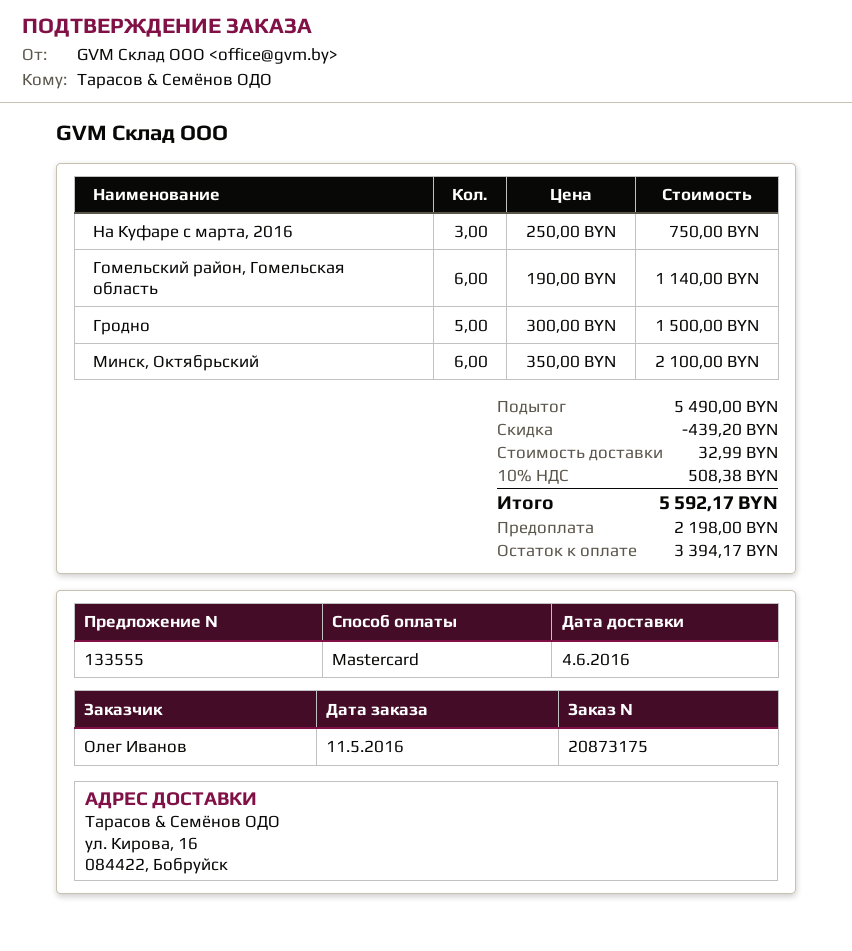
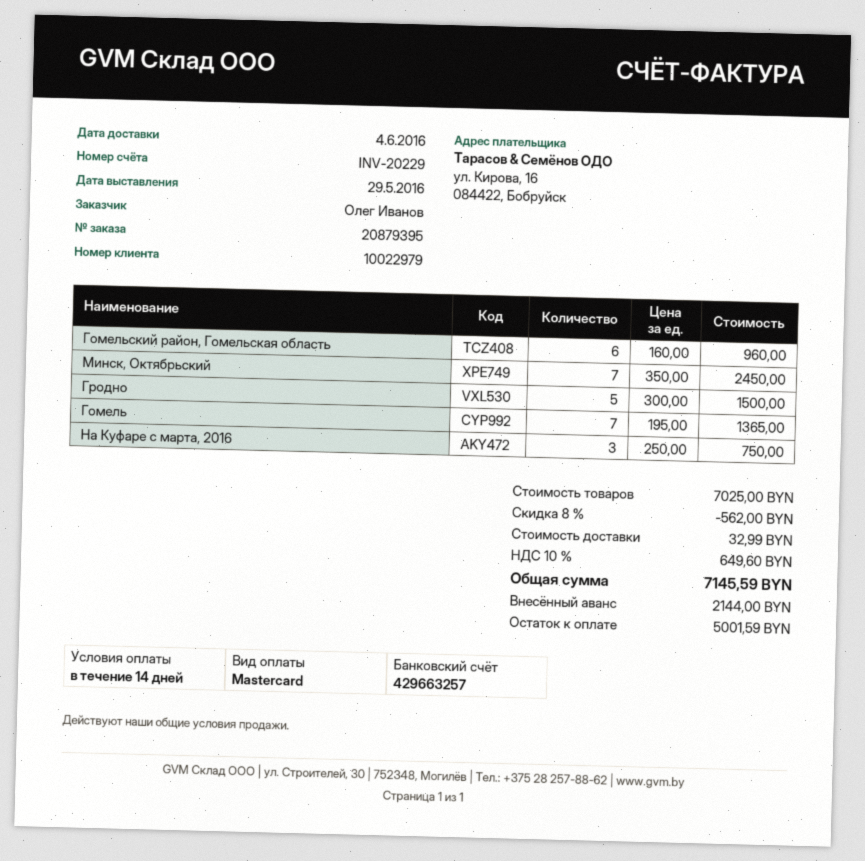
order number: 20873175 -> 20879395
Гомельский район, Гомельская область: 6 x 190.00 = 1140.00 -> 6 x 160.00 = 960.00
Минск, Октябрьский: 6 x 350.00 = 2100.00 -> 7 x 350.00 = 2450.00
Гомель: none -> 7 x 195.00 = 1365.00
subtotal: 5490.00 -> 7025.00
discount: 439.20 -> 562.00
tax: 10% = 508.38 -> 10% = 649.60
total: 5592.17 -> 7145.59
deposit: 2198.00 -> 2144.00
balance: 3394.17 -> 5001.59

